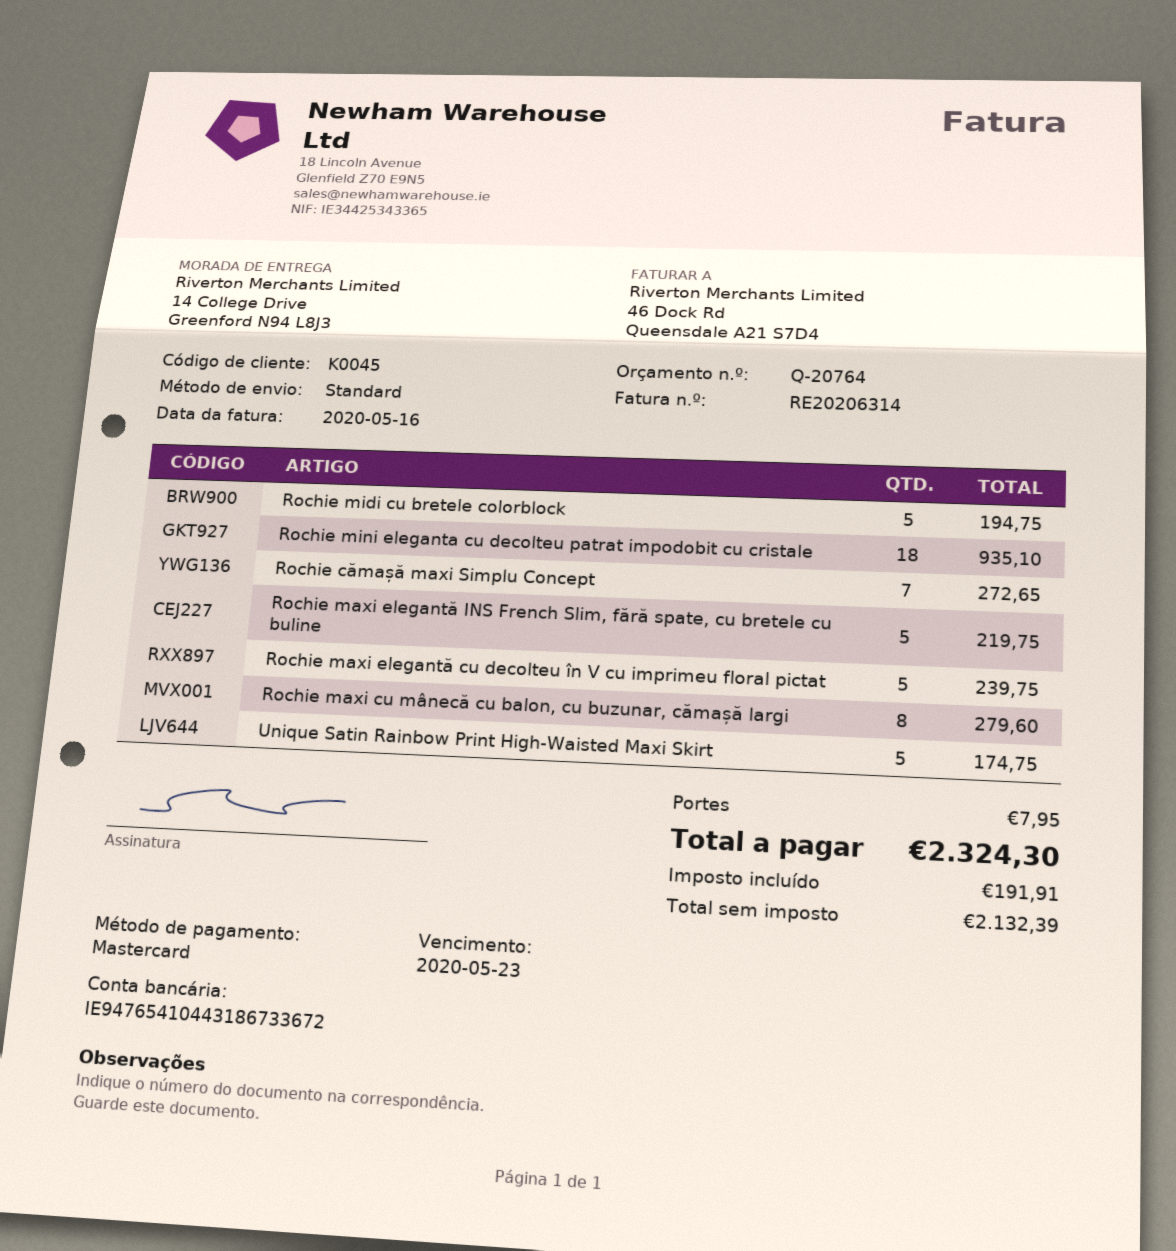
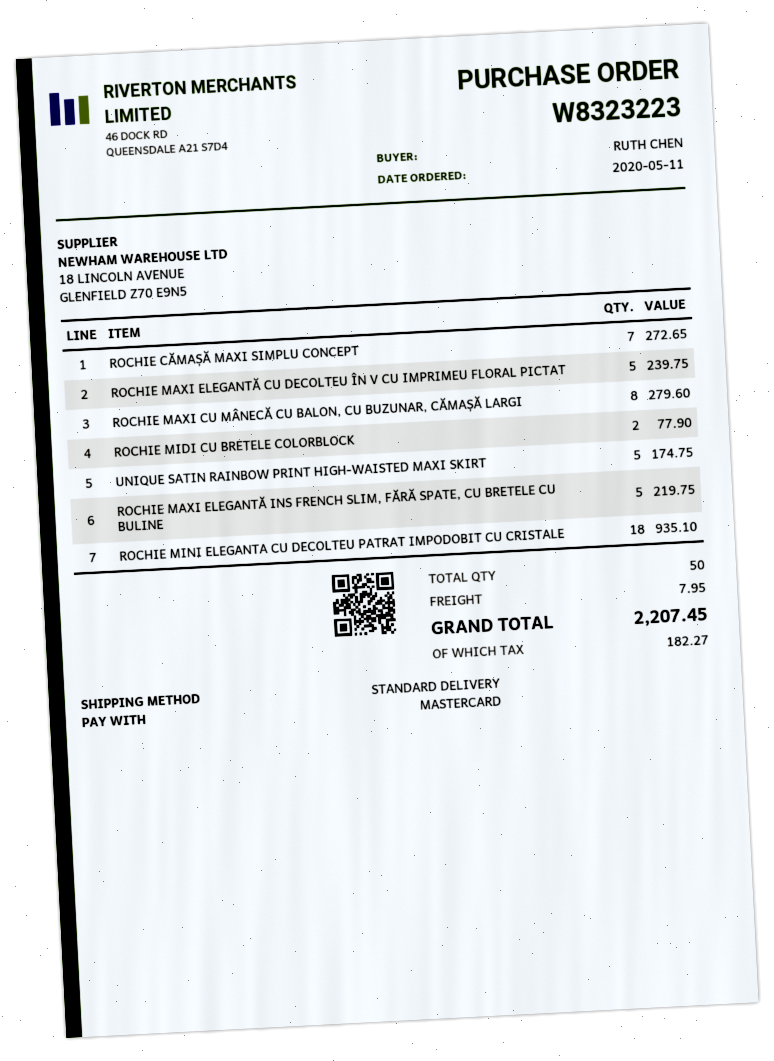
Rochie midi cu bretele colorblock: 5 for 194.75 -> 2 for 77.90
tax: 191.91 -> 182.27
total: 2324.30 -> 2207.45

